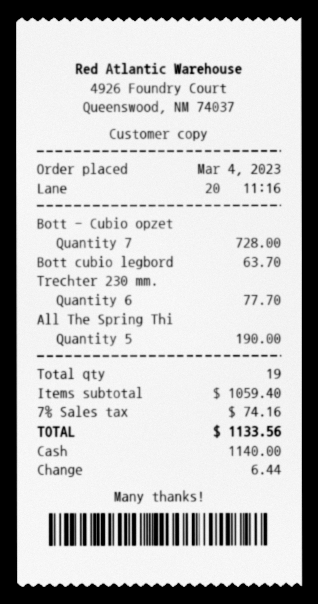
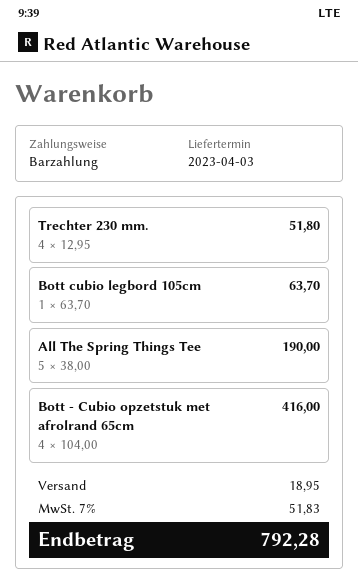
Bott - Cubio opzet: 7 for 728.00 -> 4 for 416.00
Trechter 230 mm.: 6 for 77.70 -> 4 for 51.80
shipping: none -> 18.95
tax: 7% = 74.16 -> 7% = 51.83
total: 1133.56 -> 792.28

